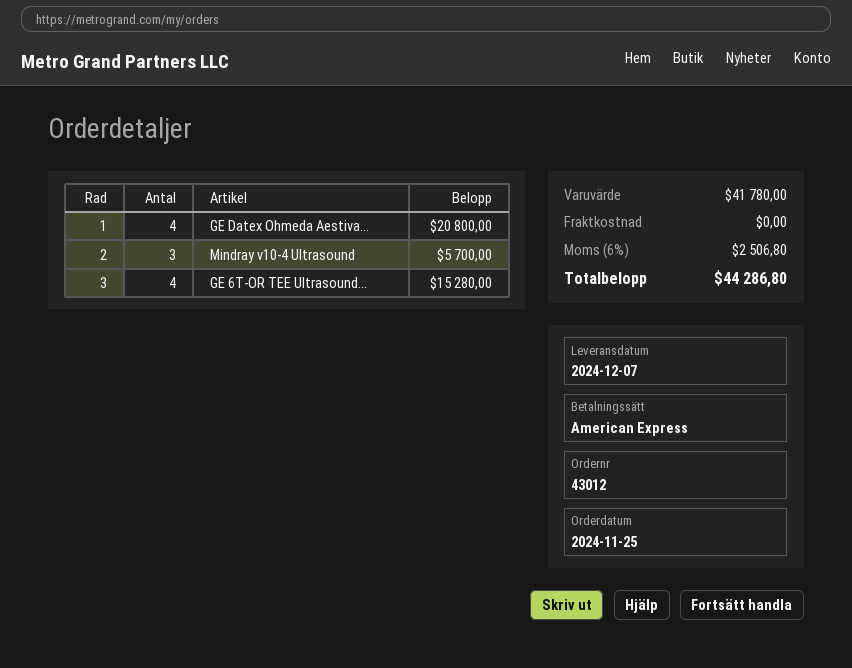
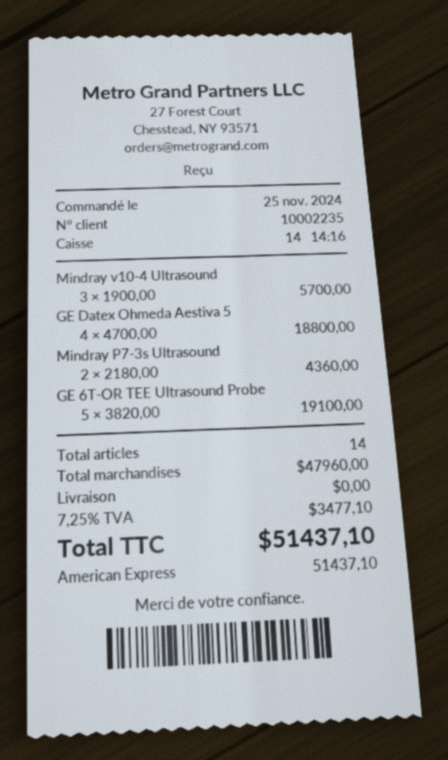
GE Datex Ohmeda Aestiva...: 4 for 20800.00 -> 4 for 18800.00
GE 6T-OR TEE Ultrasound...: 4 for 15280.00 -> 5 for 19100.00
Mindray P7-3s Ultrasound: none -> 2 for 4360.00
subtotal: 41780.00 -> 47960.00
tax: 6% = 2506.80 -> 7.25% = 3477.10
total: 44286.80 -> 51437.10

